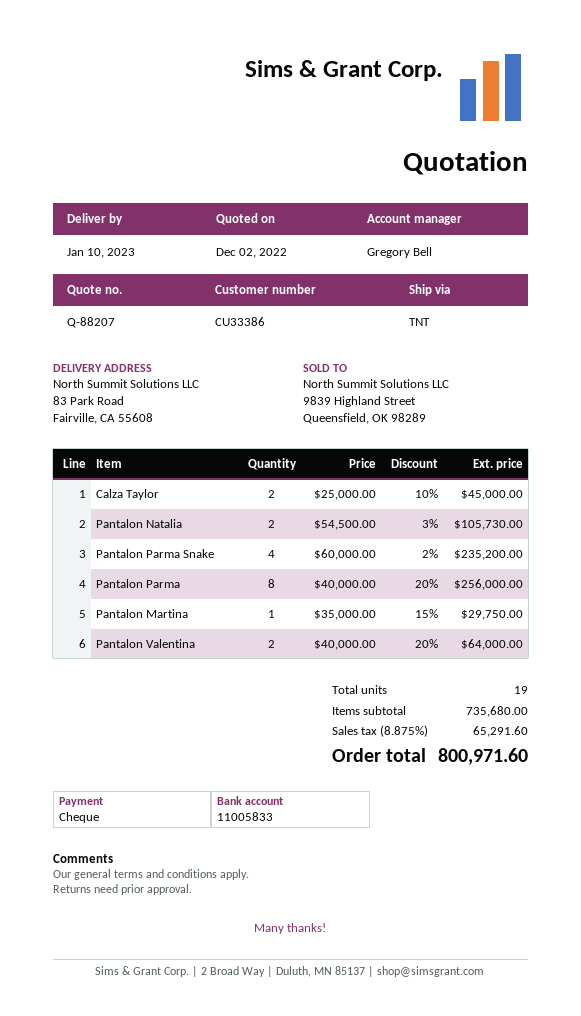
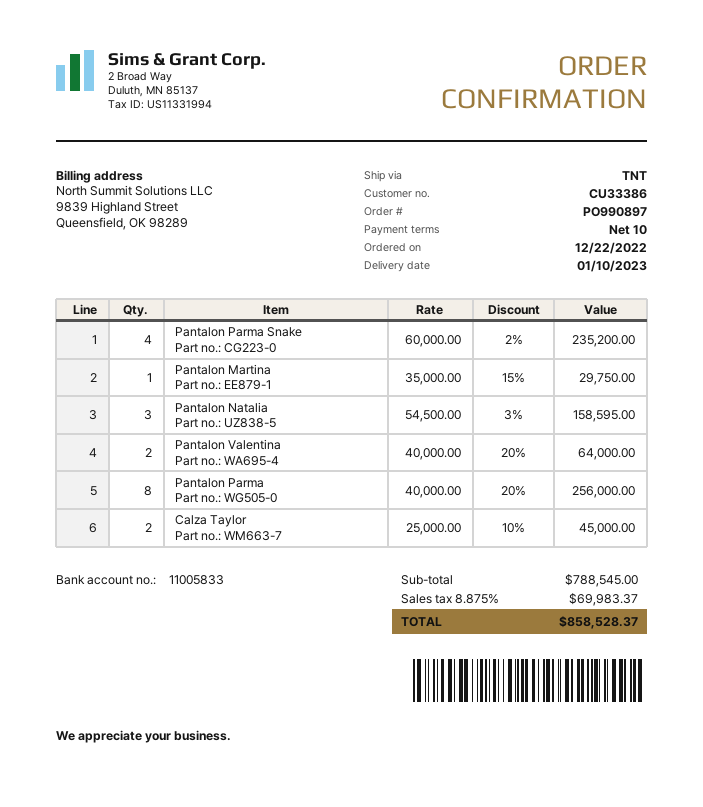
Pantalon Natalia: 2 x 54500.00 - 3% = 105730.00 -> 3 x 54500.00 - 3% = 158595.00
subtotal: 735680.00 -> 788545.00
tax: 8.875% = 65291.60 -> 8.875% = 69983.37
total: 800971.60 -> 858528.37

